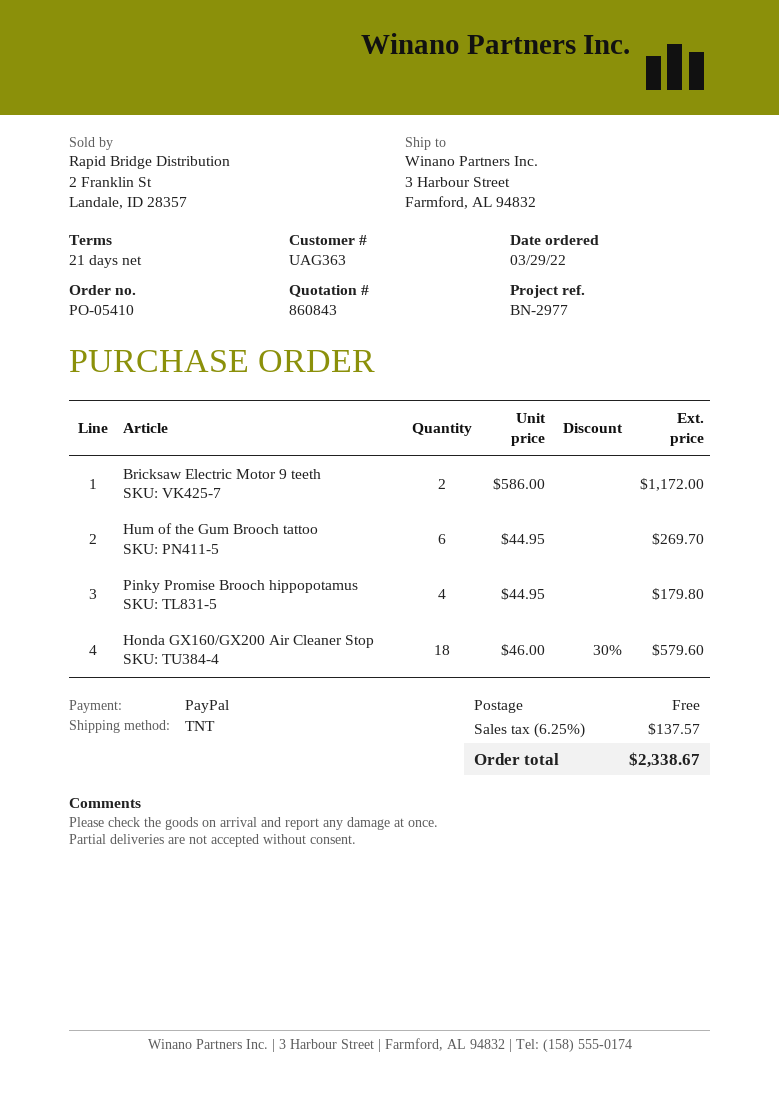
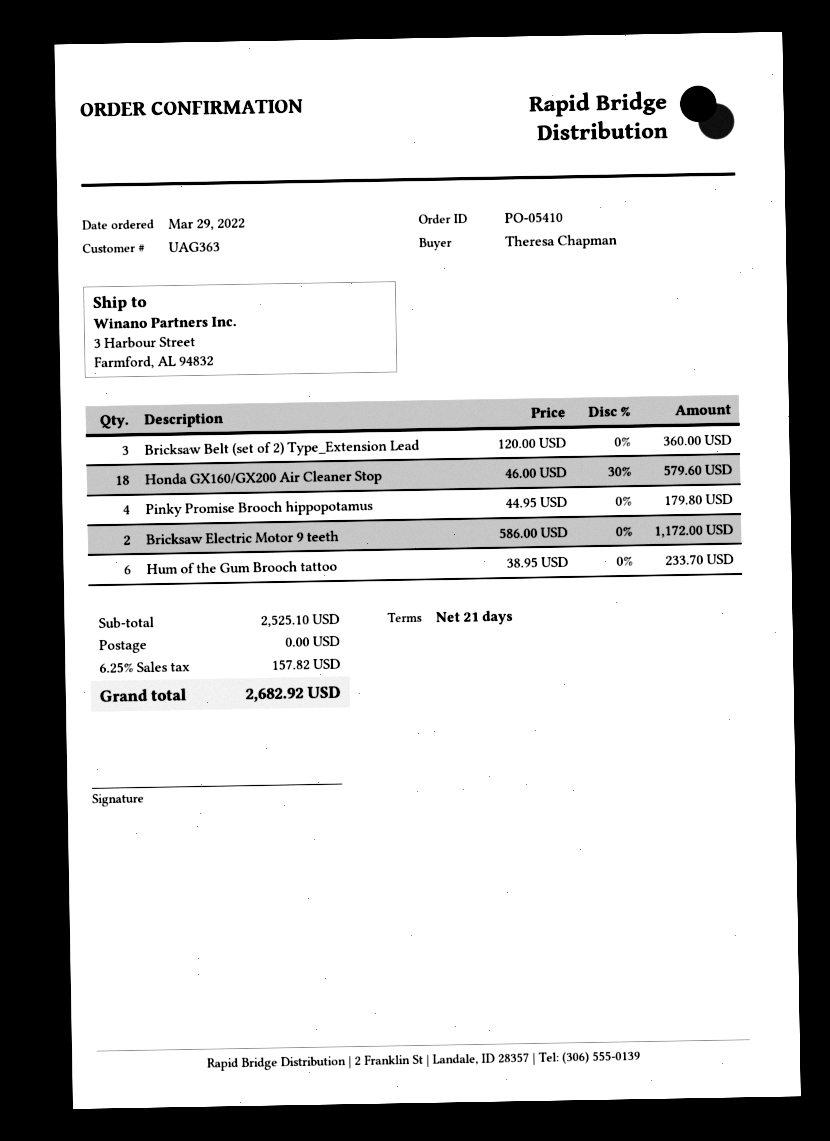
Hum of the Gum Brooch tattoo: 6 x 44.95 = 269.70 -> 6 x 38.95 = 233.70
Bricksaw Belt (set of 2) Type_Extension Lead: none -> 3 x 120.00 = 360.00
tax: 6.25% = 137.57 -> 6.25% = 157.82
total: 2338.67 -> 2682.92

